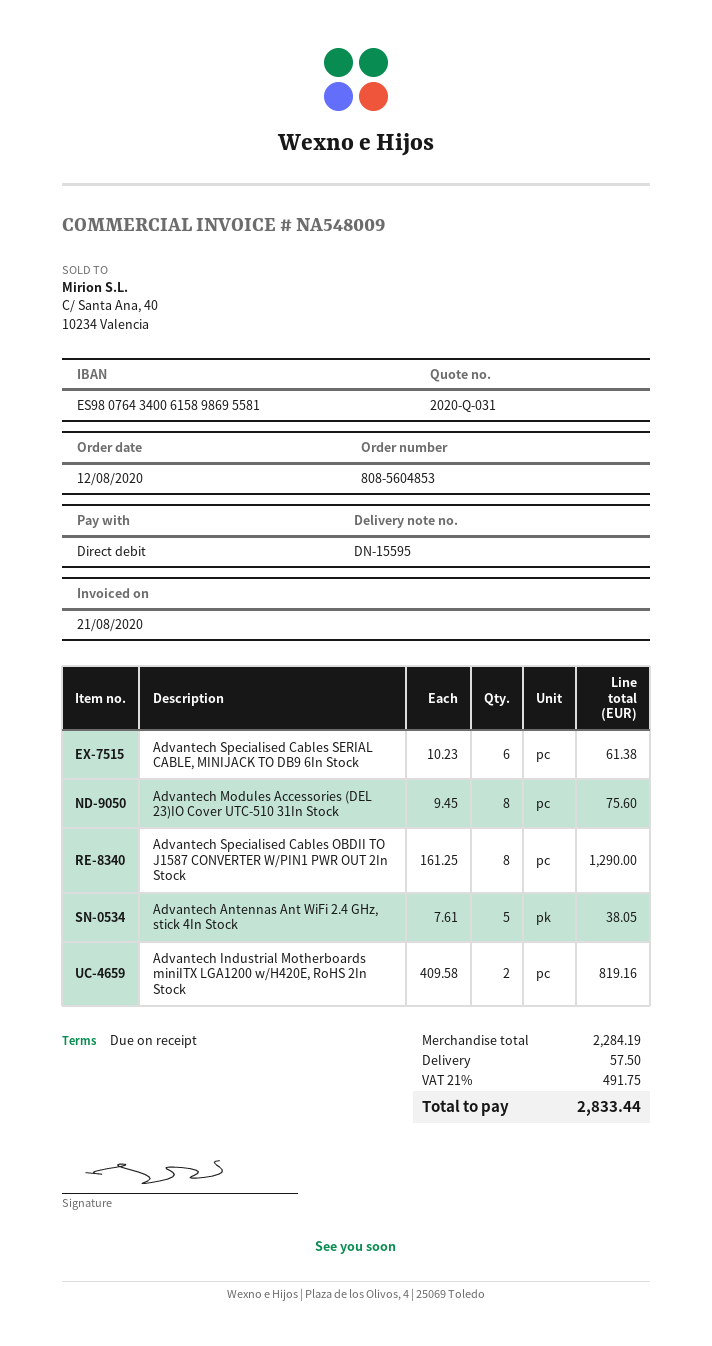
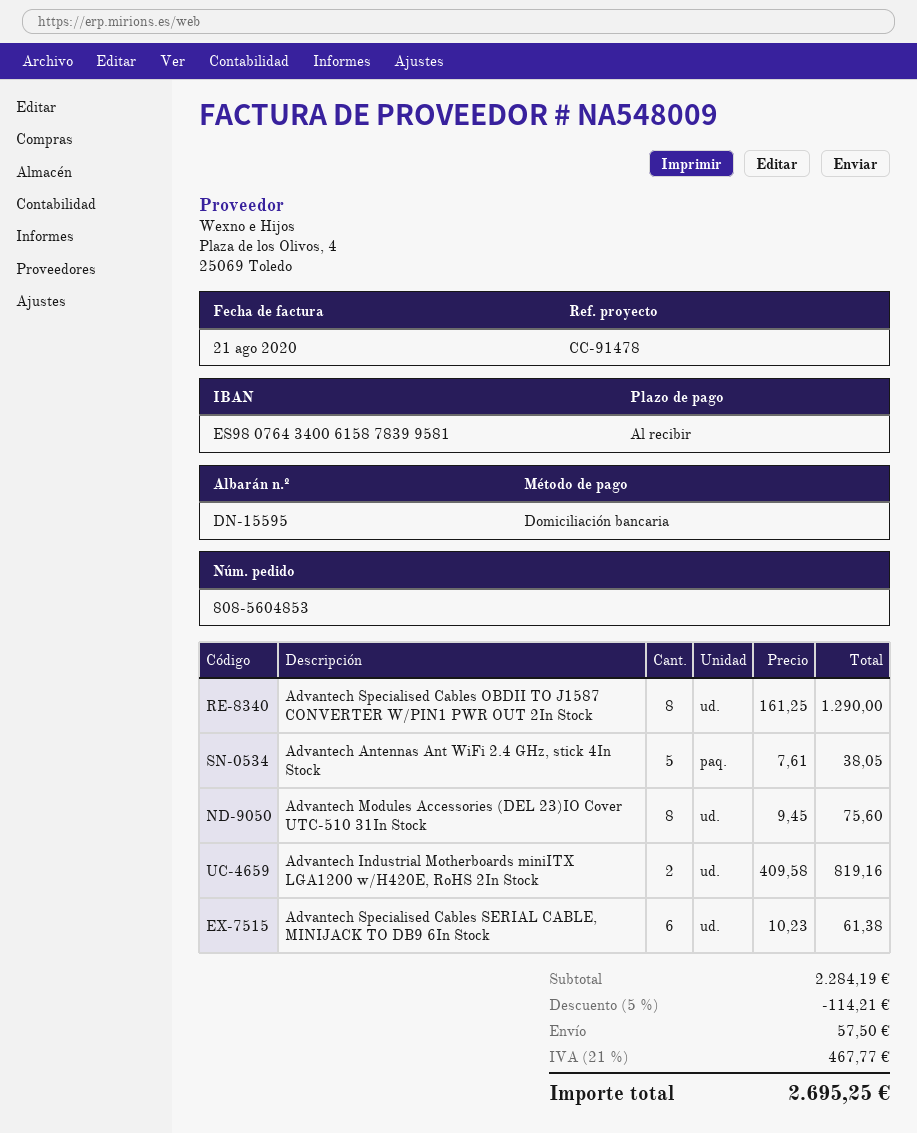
bank account: ES9807643400615898695581 -> ES9807643400615878399581
discount: none -> 5% = 114.21
tax: 21% = 491.75 -> 21% = 467.77
total: 2833.44 -> 2695.25

